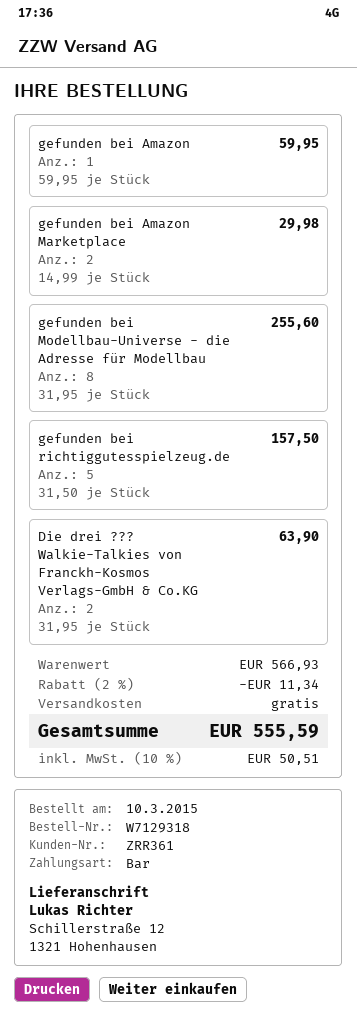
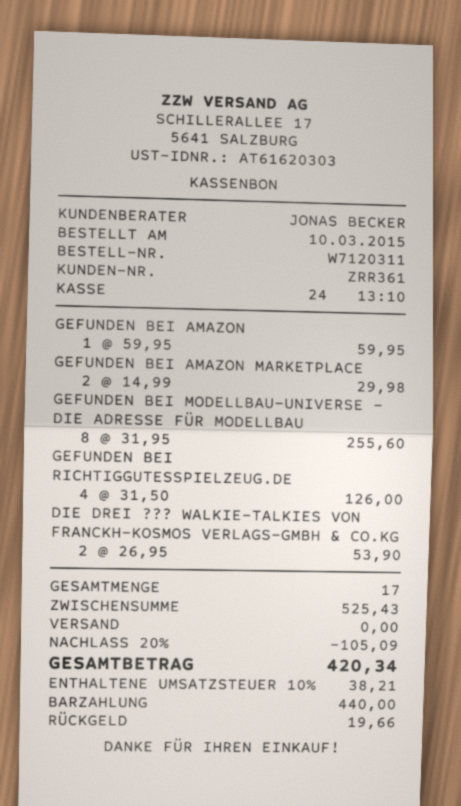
order number: W7129318 -> W7120311
gefunden bei richtiggutesspielzeug.de: 5 x 31.50 = 157.50 -> 4 x 31.50 = 126.00
Die drei ??? Walkie-Talkies von Franckh-Kosmos Verlags-GmbH & Co.KG: 2 x 31.95 = 63.90 -> 2 x 26.95 = 53.90
subtotal: 566.93 -> 525.43
discount: 2% = 11.34 -> 20% = 105.09
tax: 10% = 50.51 -> 10% = 38.21
total: 555.59 -> 420.34

